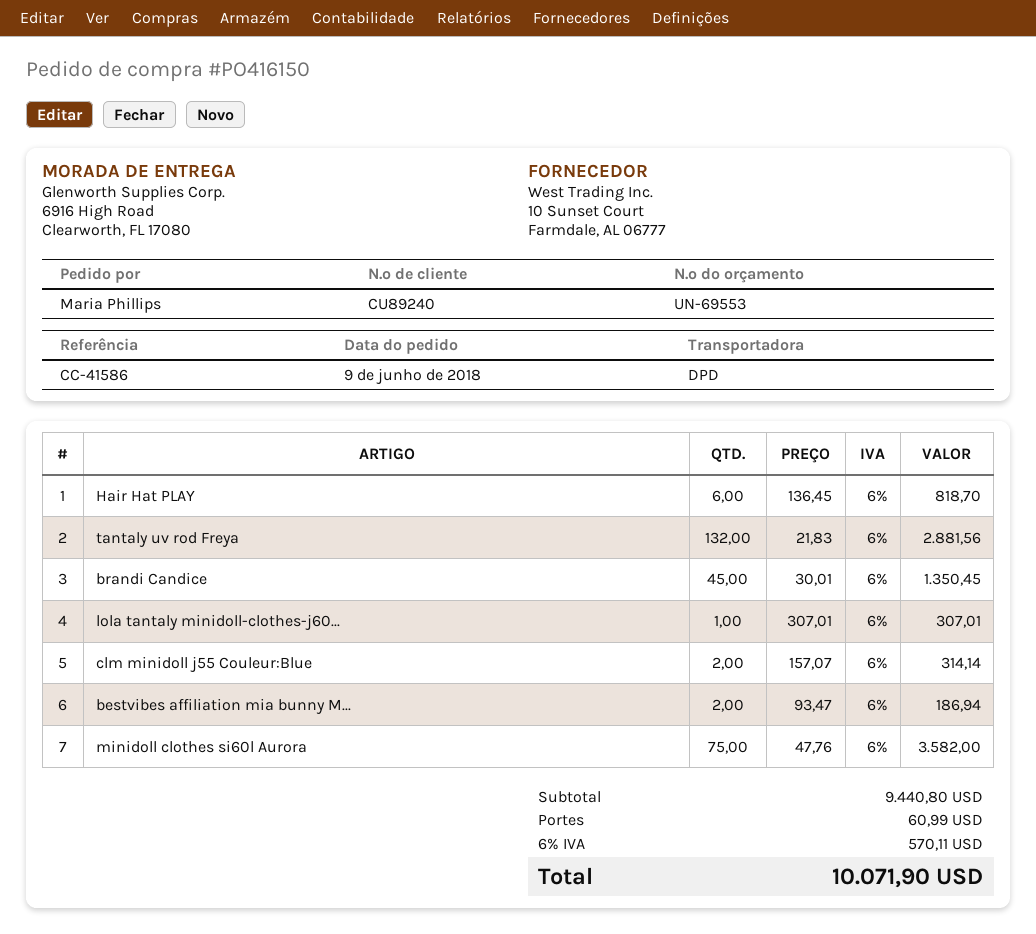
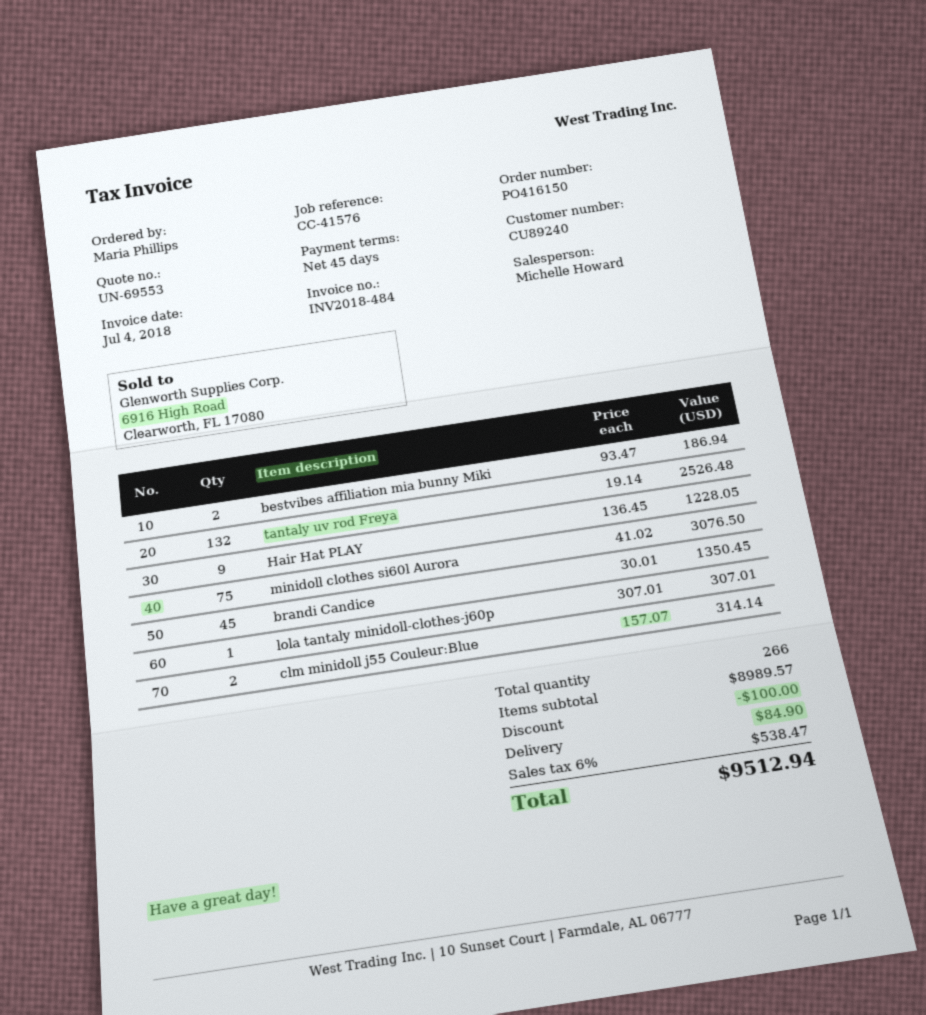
reference: CC-41586 -> CC-41576
Hair Hat PLAY: 6 x 136.45 = 818.70 -> 9 x 136.45 = 1228.05
tantaly uv rod Freya: 132 x 21.83 = 2881.56 -> 132 x 19.14 = 2526.48
minidoll clothes si60l Aurora: 75 x 47.76 = 3582.00 -> 75 x 41.02 = 3076.50
subtotal: 9440.80 -> 8989.57
discount: none -> 100.00
shipping: 60.99 -> 84.90
tax: 6% = 570.11 -> 6% = 538.47
total: 10071.90 -> 9512.94

